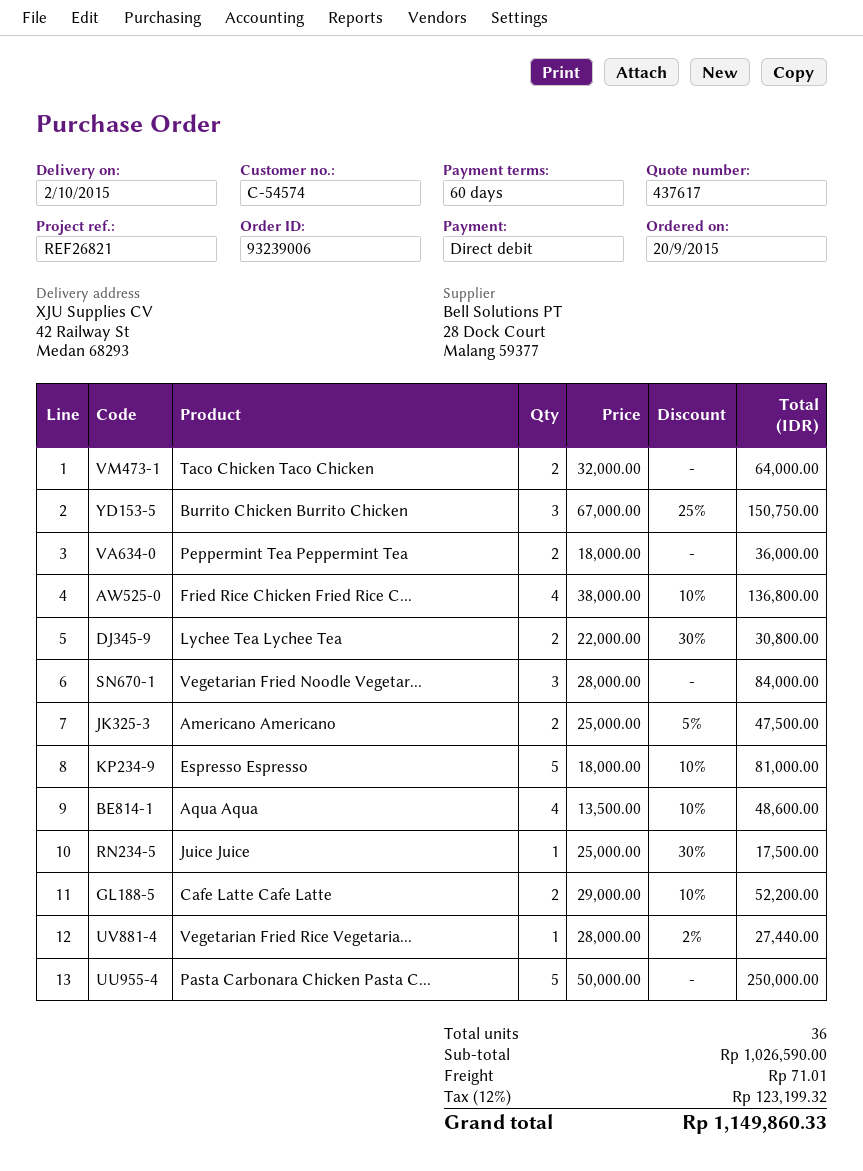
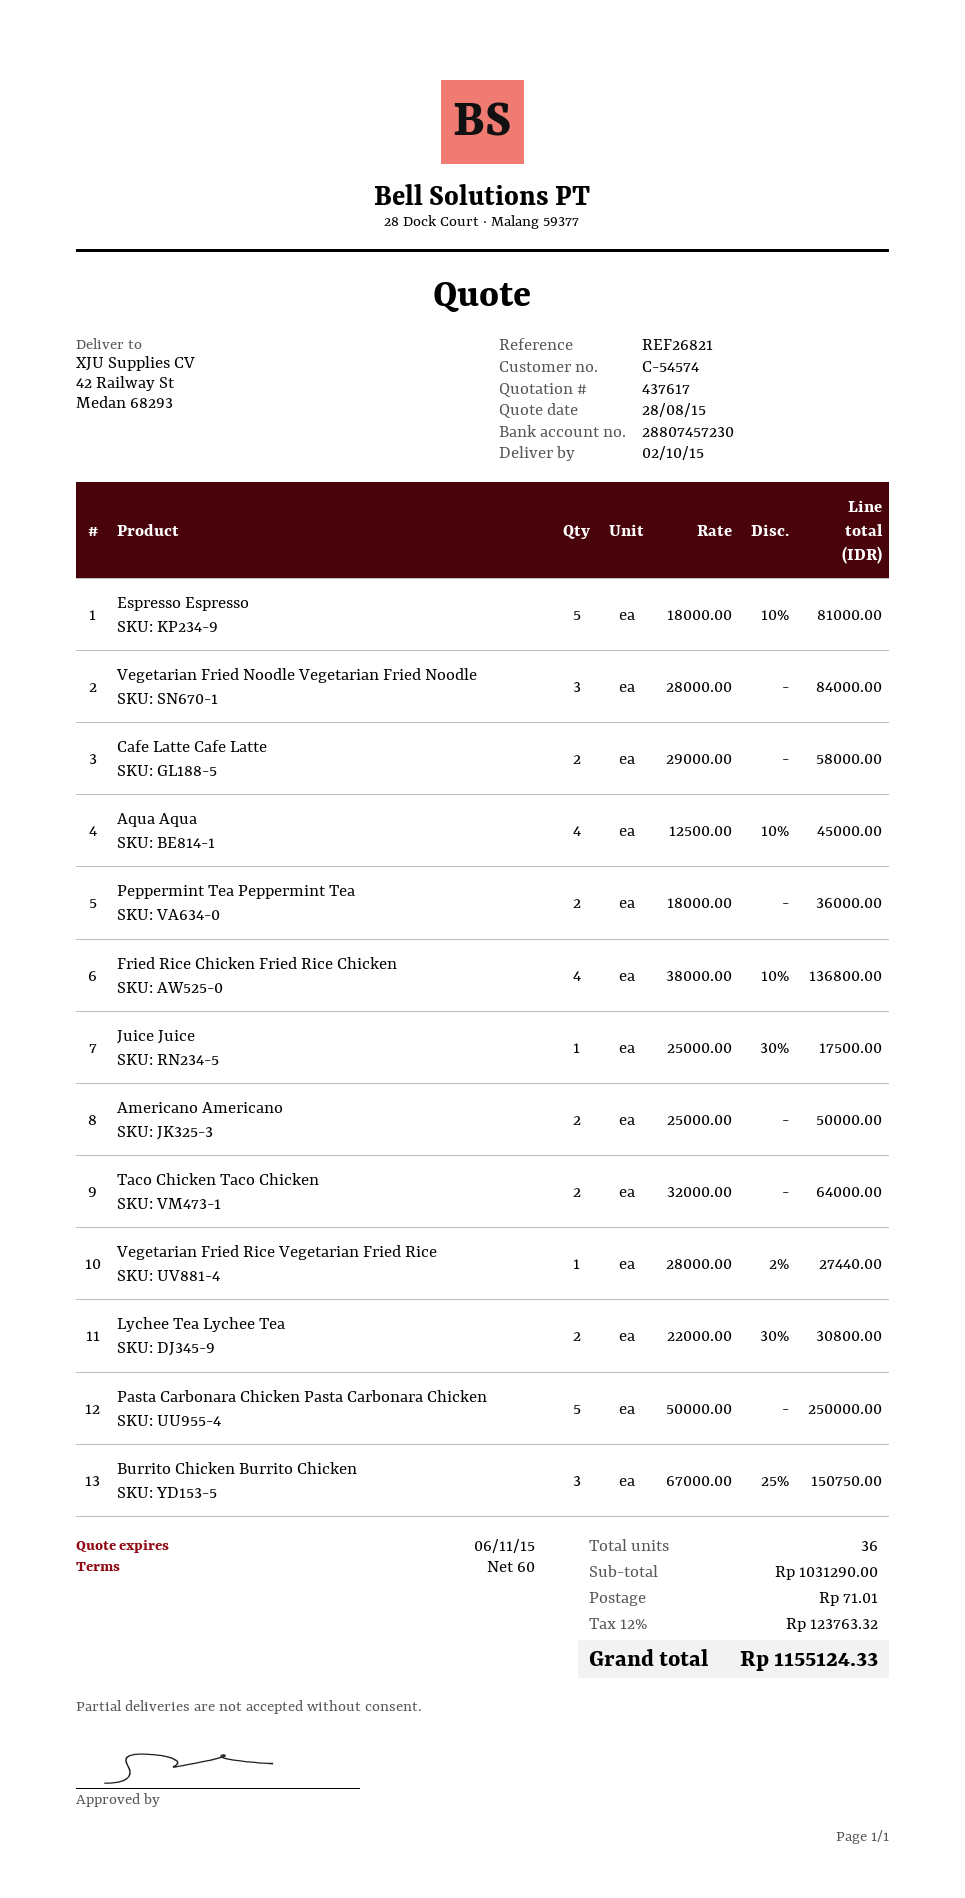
Americano Americano: 2 x 25000.00 - 5% = 47500.00 -> 2 x 25000.00 = 50000.00
Aqua Aqua: 4 x 13500.00 - 10% = 48600.00 -> 4 x 12500.00 - 10% = 45000.00
Cafe Latte Cafe Latte: 2 x 29000.00 - 10% = 52200.00 -> 2 x 29000.00 = 58000.00
subtotal: 1026590.00 -> 1031290.00
tax: 12% = 123199.32 -> 12% = 123763.32
total: 1149860.33 -> 1155124.33

